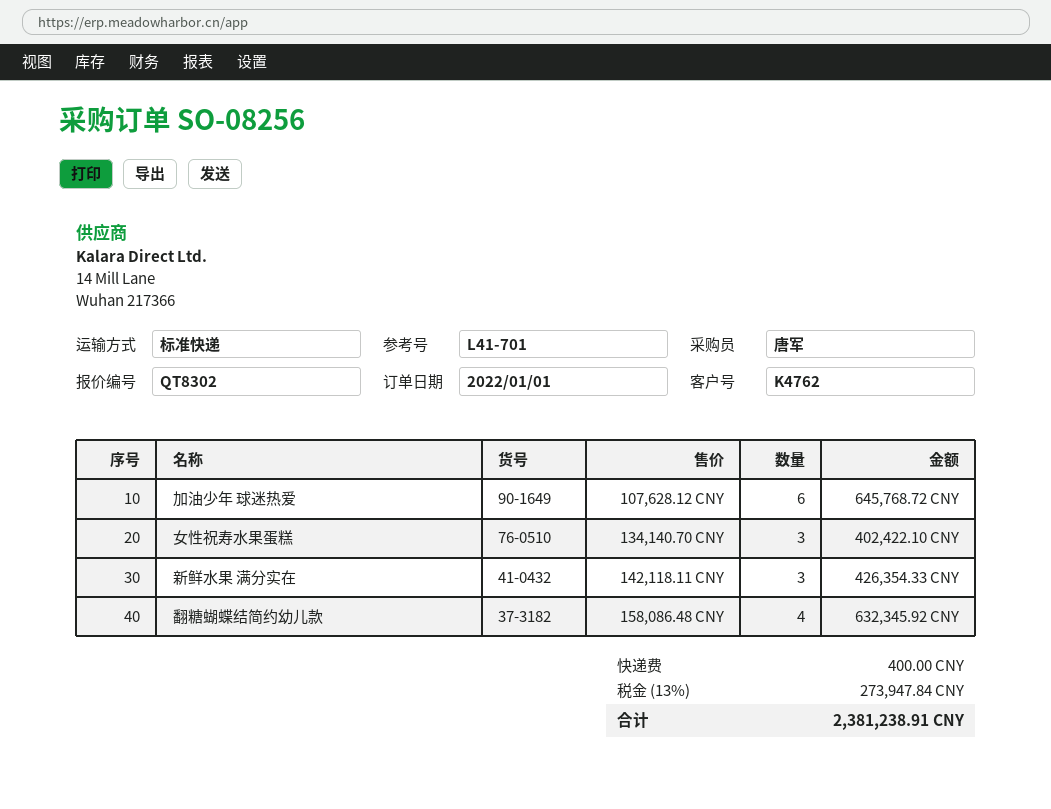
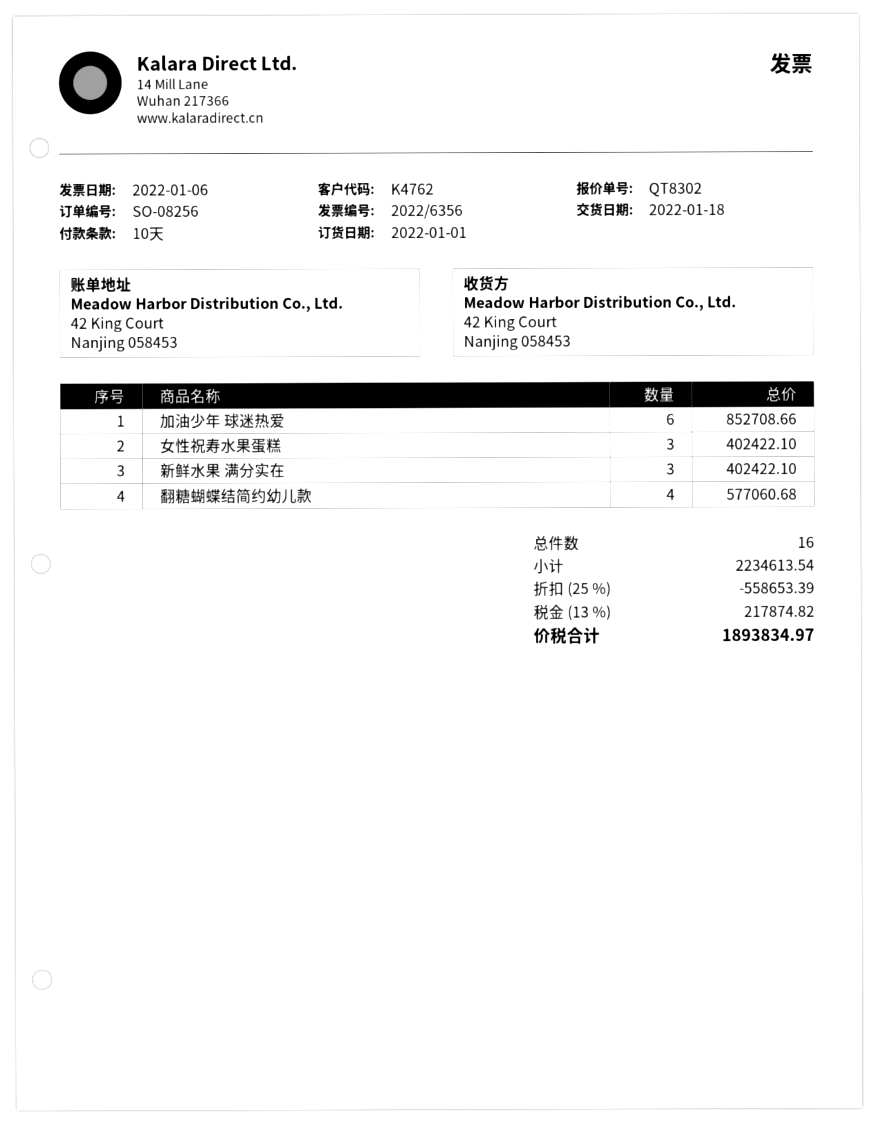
加油少年 球迷热爱: 6 for 645768.72 -> 6 for 852708.66
新鲜水果 满分实在: 3 for 426354.33 -> 3 for 402422.10
翻糖蝴蝶结简约幼儿款: 4 for 632345.92 -> 4 for 577060.68
discount: none -> 25% = 558653.39
shipping: 400.00 -> none
tax: 13% = 273947.84 -> 13% = 217874.82
total: 2381238.91 -> 1893834.97

